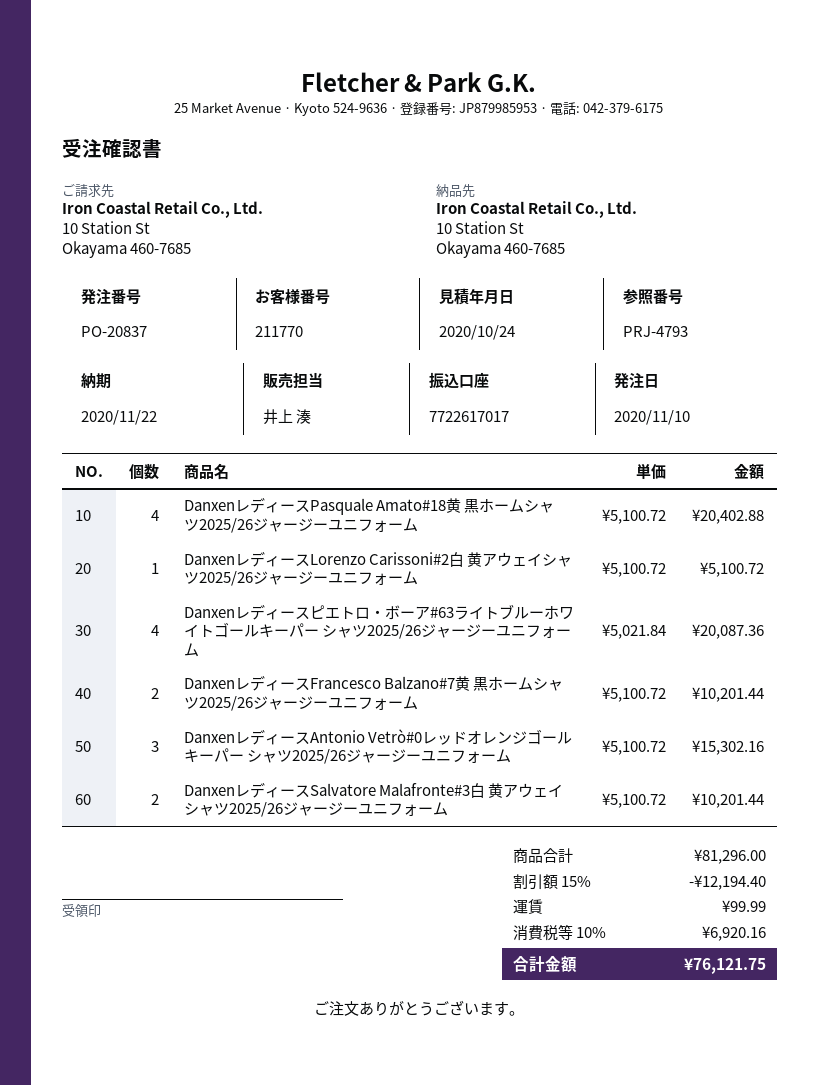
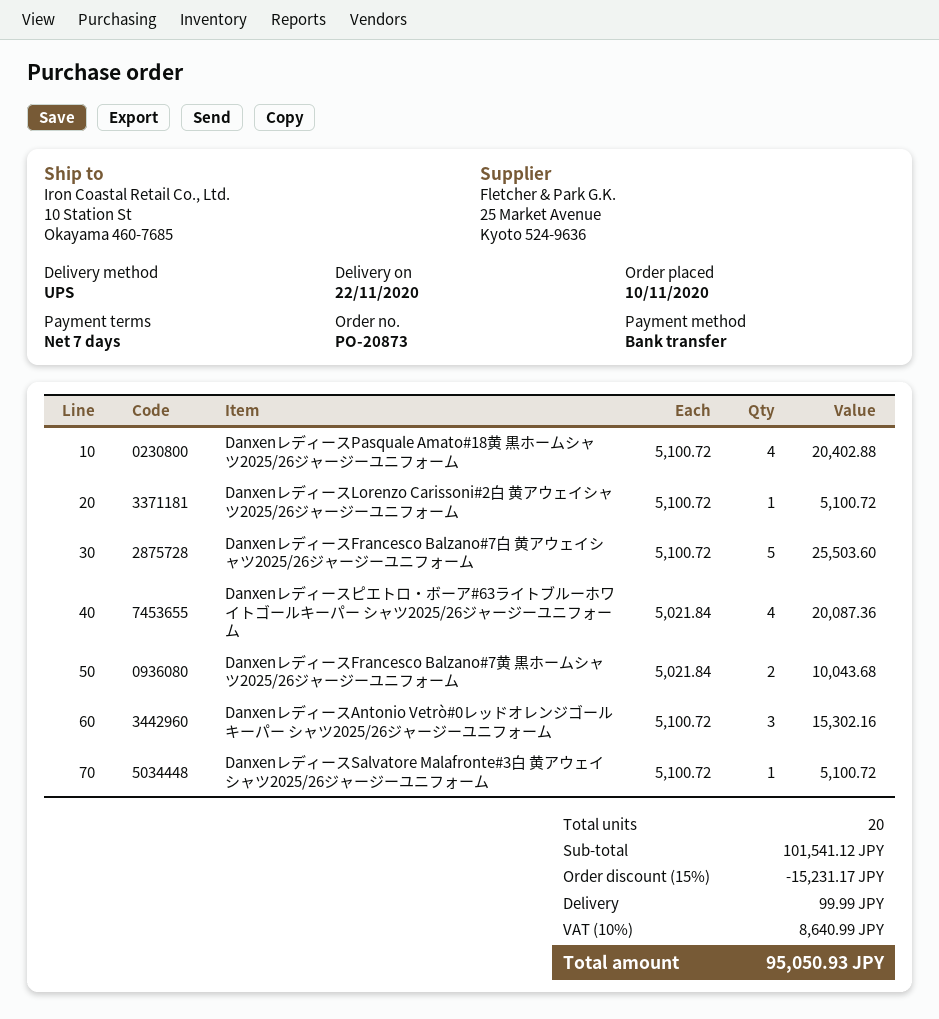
order number: PO-20837 -> PO-20873
DanxenレディースFrancesco Balzano#7黄 黒ホームシャツ2025/26ジャージーユニフォーム: 2 x 5100.72 = 10201.44 -> 2 x 5021.84 = 10043.68
DanxenレディースSalvatore Malafronte#3白 黄アウェイシャツ2025/26ジャージーユニフォーム: 2 x 5100.72 = 10201.44 -> 1 x 5100.72 = 5100.72
DanxenレディースFrancesco Balzano#7白 黄アウェイシャツ2025/26ジャージーユニフォーム: none -> 5 x 5100.72 = 25503.60
subtotal: 81296.00 -> 101541.12
discount: 15% = 12194.40 -> 15% = 15231.17
tax: 10% = 6920.16 -> 10% = 8640.99
total: 76121.75 -> 95050.93

